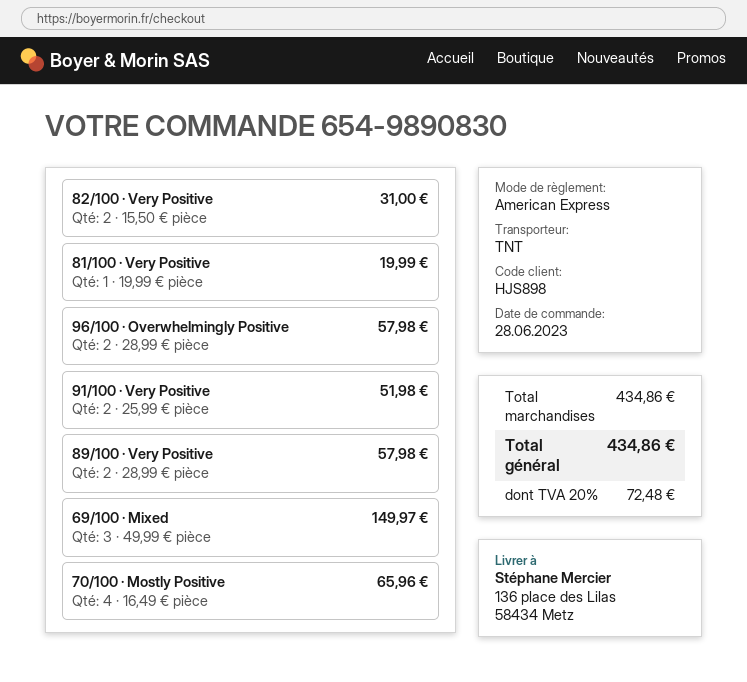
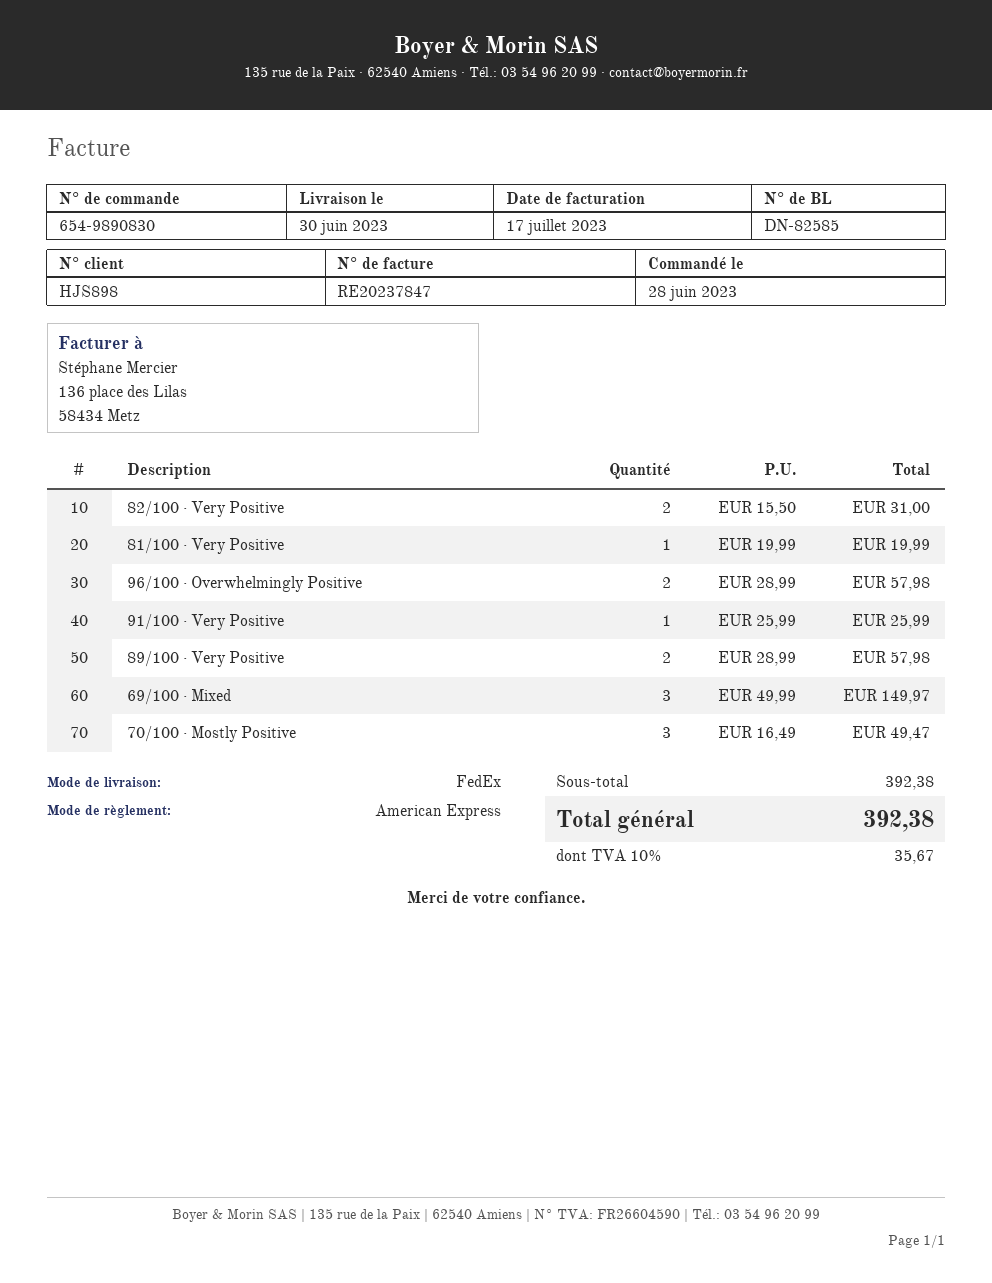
shipping method: TNT -> FedEx
91/100 · Very Positive: 2 x 25.99 = 51.98 -> 1 x 25.99 = 25.99
70/100 · Mostly Positive: 4 x 16.49 = 65.96 -> 3 x 16.49 = 49.47
subtotal: 434.86 -> 392.38
tax: 20% = 72.48 -> 10% = 35.67
total: 434.86 -> 392.38

